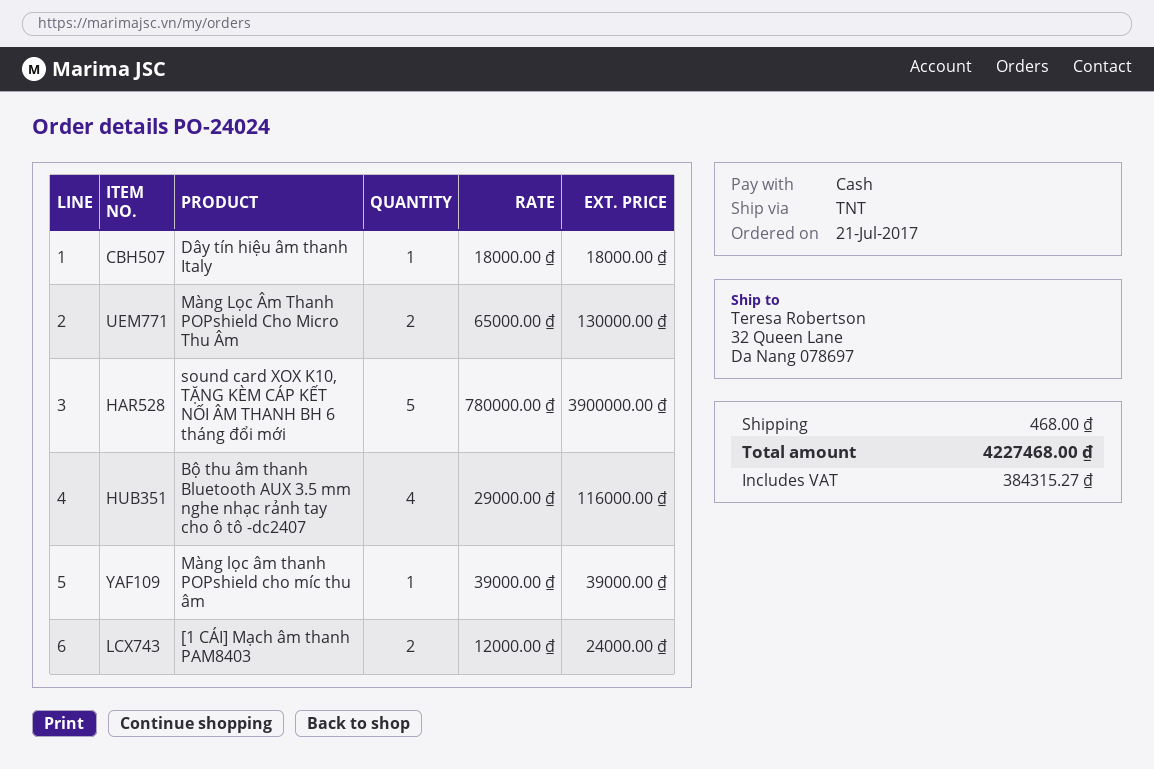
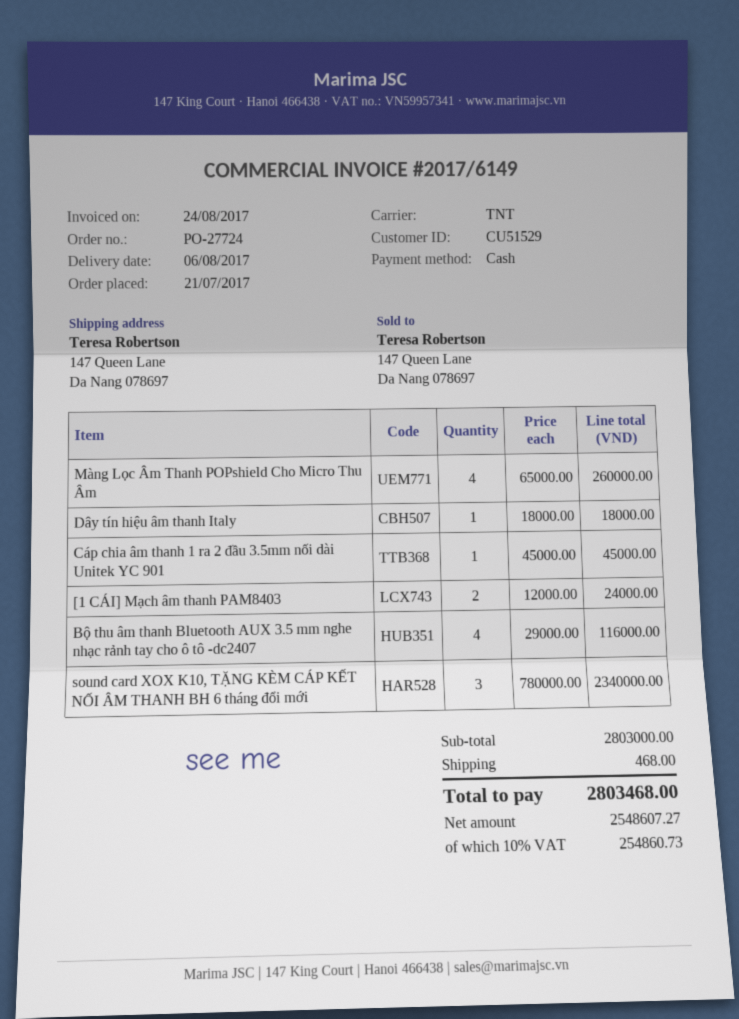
order number: PO-24024 -> PO-27724
ship to: 32 Queen Lane, Da Nang 078697 -> 147 Queen Lane, Da Nang 078697
Màng Lọc Âm Thanh POPshield Cho Micro Thu Âm: 2 x 65000.00 = 130000.00 -> 4 x 65000.00 = 260000.00
sound card XOX K10, TẶNG KÈM CÁP KẾT NỐI ÂM THANH BH 6 tháng đổi mới: 5 x 780000.00 = 3900000.00 -> 3 x 780000.00 = 2340000.00
Màng lọc âm thanh POPshield cho míc thu âm: 1 x 39000.00 = 39000.00 -> none
Cáp chia âm thanh 1 ra 2 đầu 3.5mm nối dài Unitek YC 901: none -> 1 x 45000.00 = 45000.00
tax: 384315.27 -> 254860.73
total: 4227468.00 -> 2803468.00

